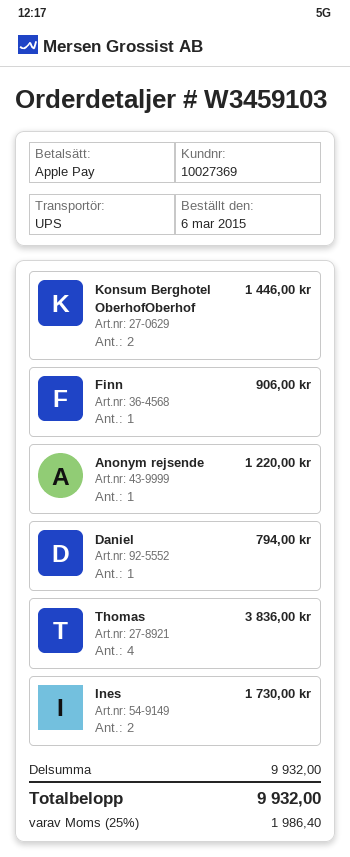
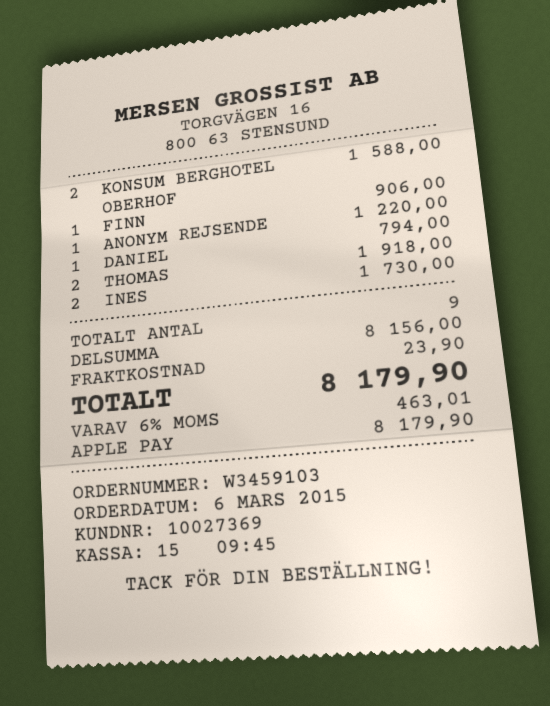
Konsum Berghotel OberhofOberhof: 2 for 1446.00 -> 2 for 1588.00
Thomas: 4 for 3836.00 -> 2 for 1918.00
subtotal: 9932.00 -> 8156.00
shipping: none -> 23.90
tax: 25% = 1986.40 -> 6% = 463.01
total: 9932.00 -> 8179.90

